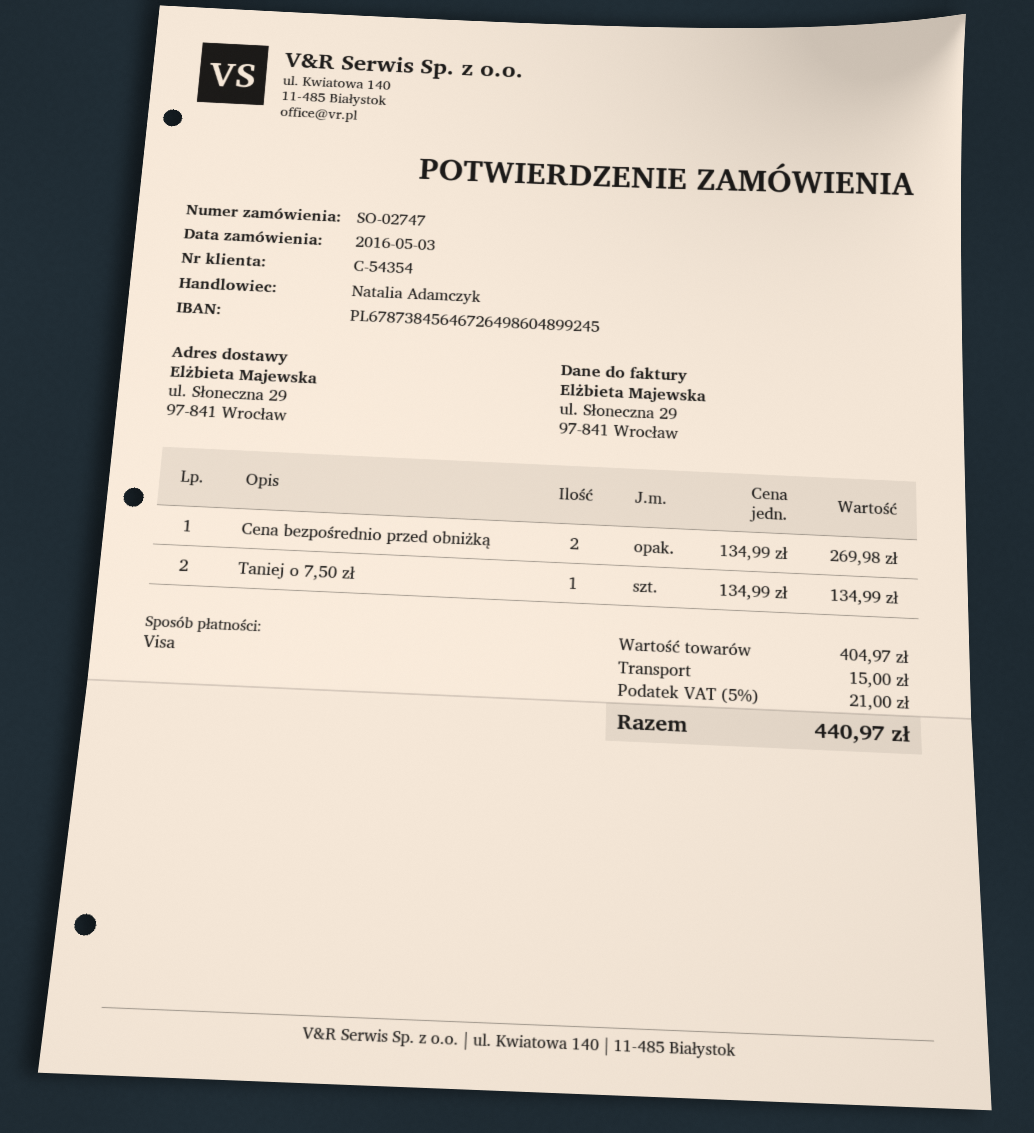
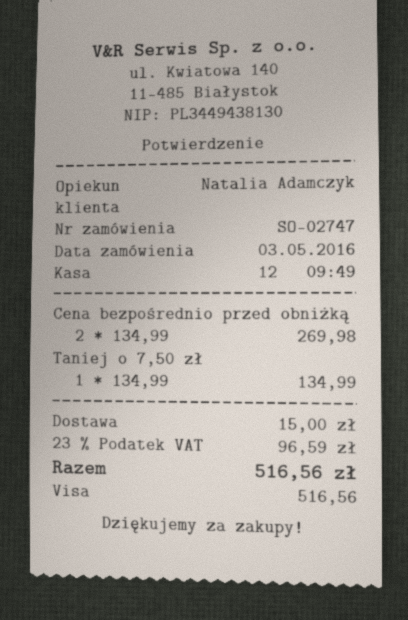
tax: 5% = 21.00 -> 23% = 96.59
total: 440.97 -> 516.56

